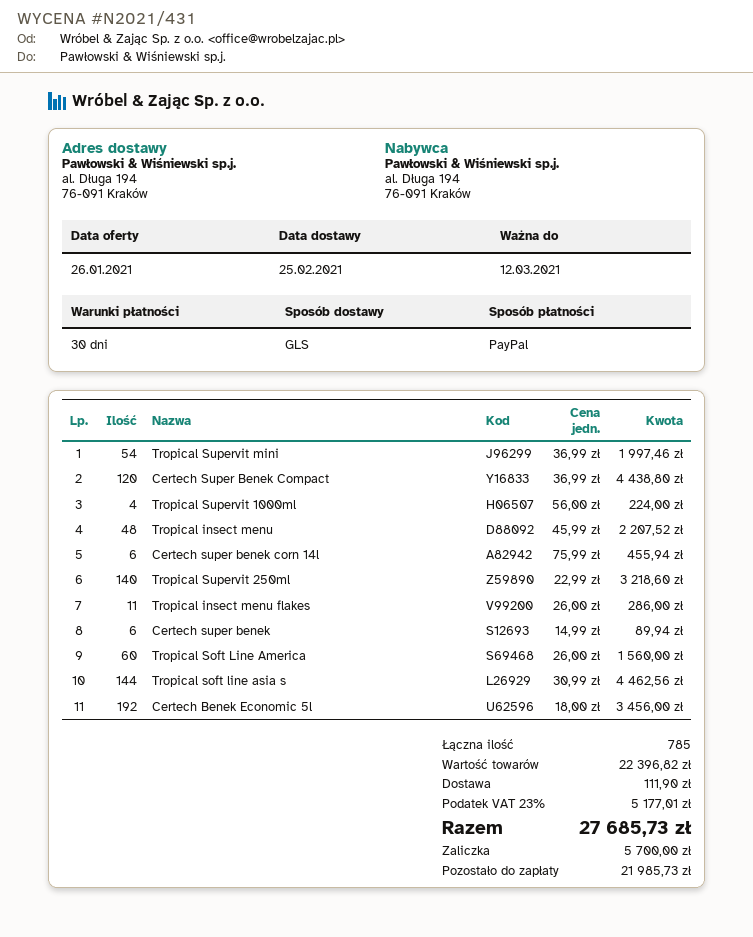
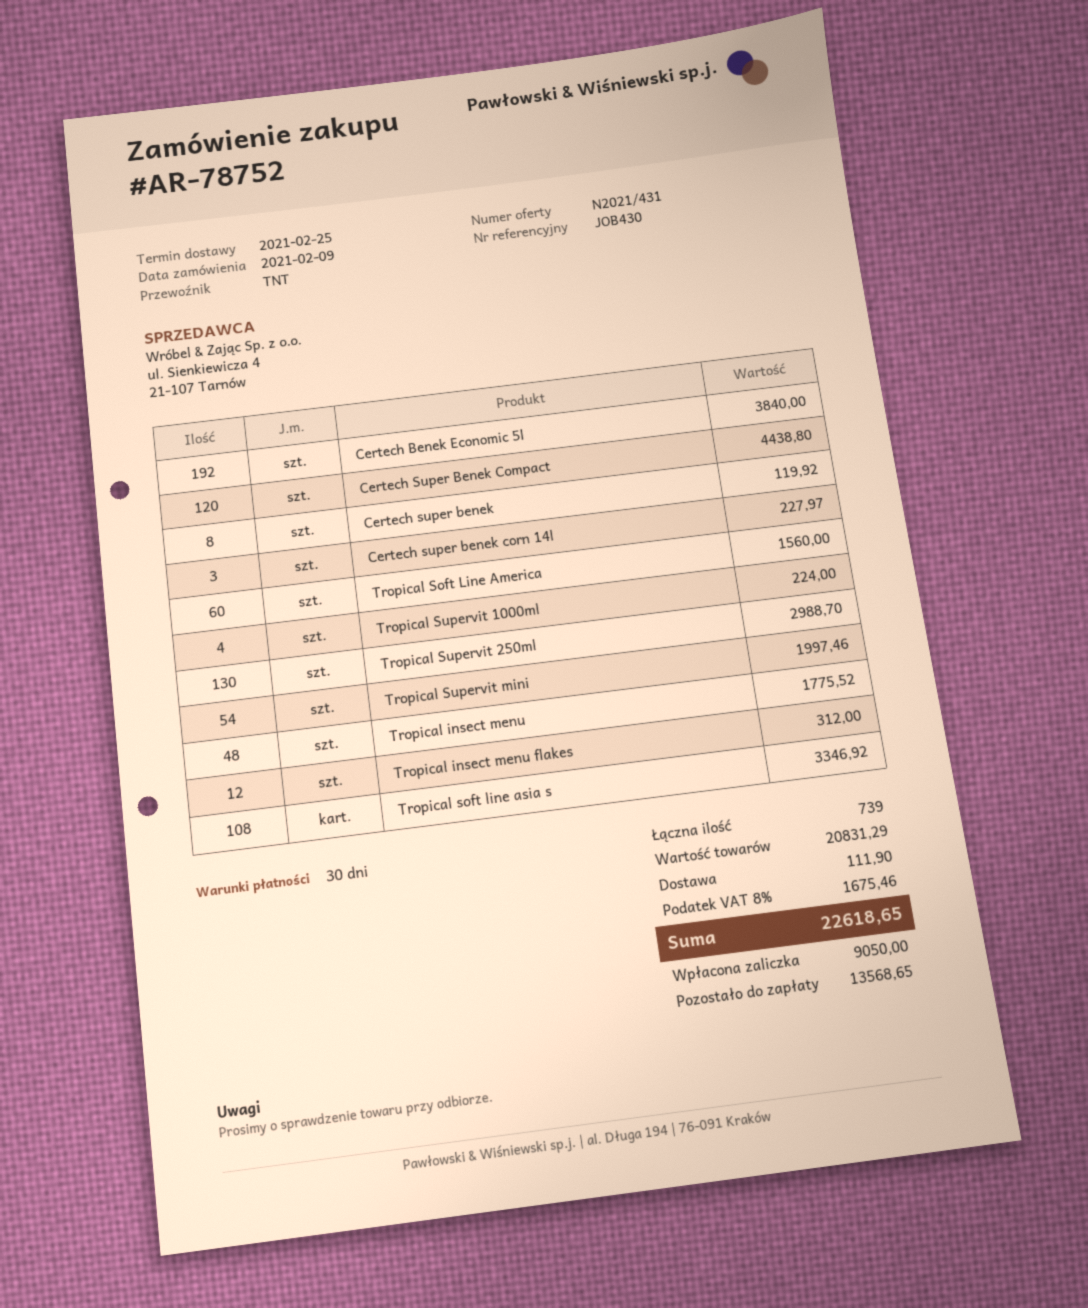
shipping method: GLS -> TNT
Tropical insect menu: 48 for 2207.52 -> 48 for 1775.52
Certech super benek corn 14l: 6 for 455.94 -> 3 for 227.97
Tropical Supervit 250ml: 140 for 3218.60 -> 130 for 2988.70
Tropical insect menu flakes: 11 for 286.00 -> 12 for 312.00
Certech super benek: 6 for 89.94 -> 8 for 119.92
Tropical soft line asia s: 144 for 4462.56 -> 108 for 3346.92
Certech Benek Economic 5l: 192 for 3456.00 -> 192 for 3840.00
total quantity: 785 -> 739
subtotal: 22396.82 -> 20831.29
tax: 23% = 5177.01 -> 8% = 1675.46
total: 27685.73 -> 22618.65
deposit: 5700.00 -> 9050.00
balance: 21985.73 -> 13568.65

